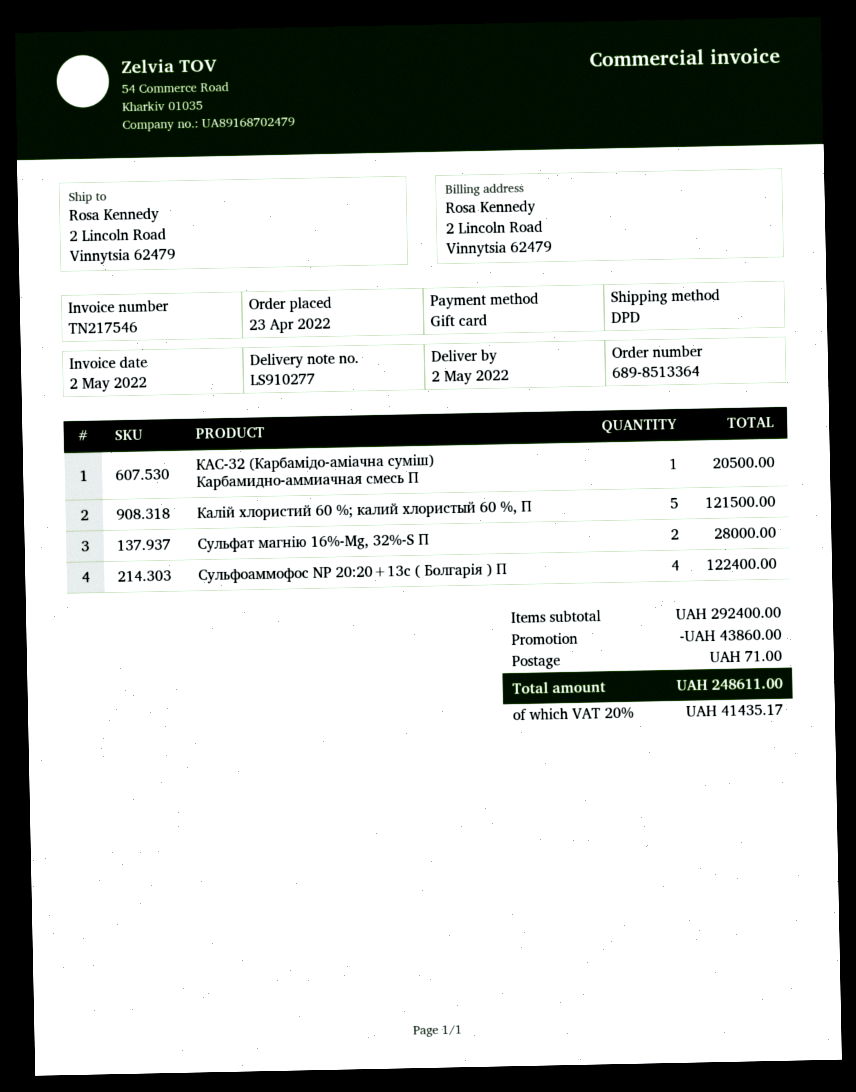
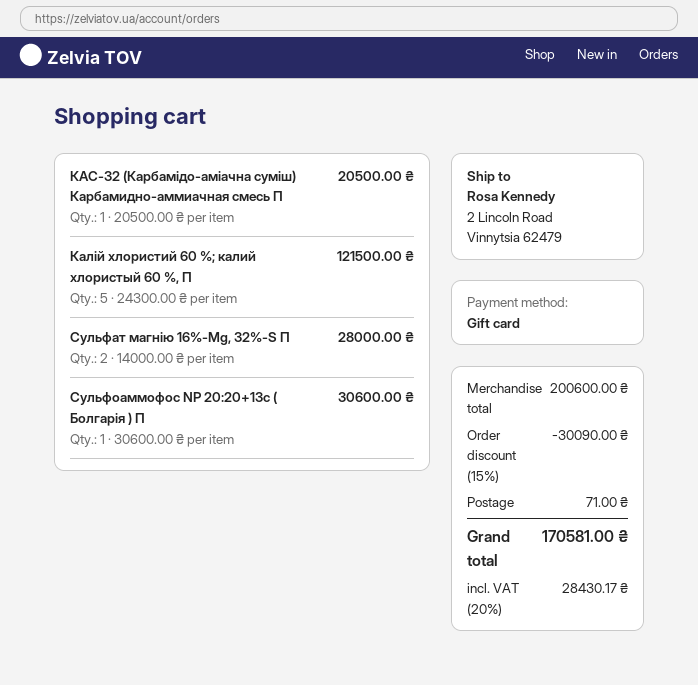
Сульфоаммофос NP 20:20+13с ( Болгарія ) П: 4 for 122400.00 -> 1 for 30600.00
subtotal: 292400.00 -> 200600.00
discount: 43860.00 -> 30090.00
tax: 20% = 41435.17 -> 20% = 28430.17
total: 248611.00 -> 170581.00

